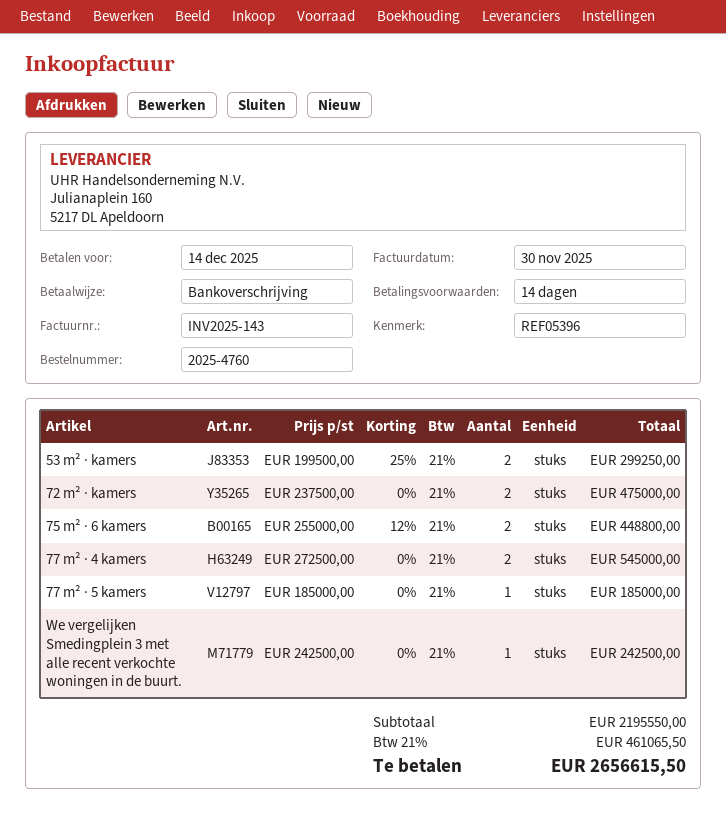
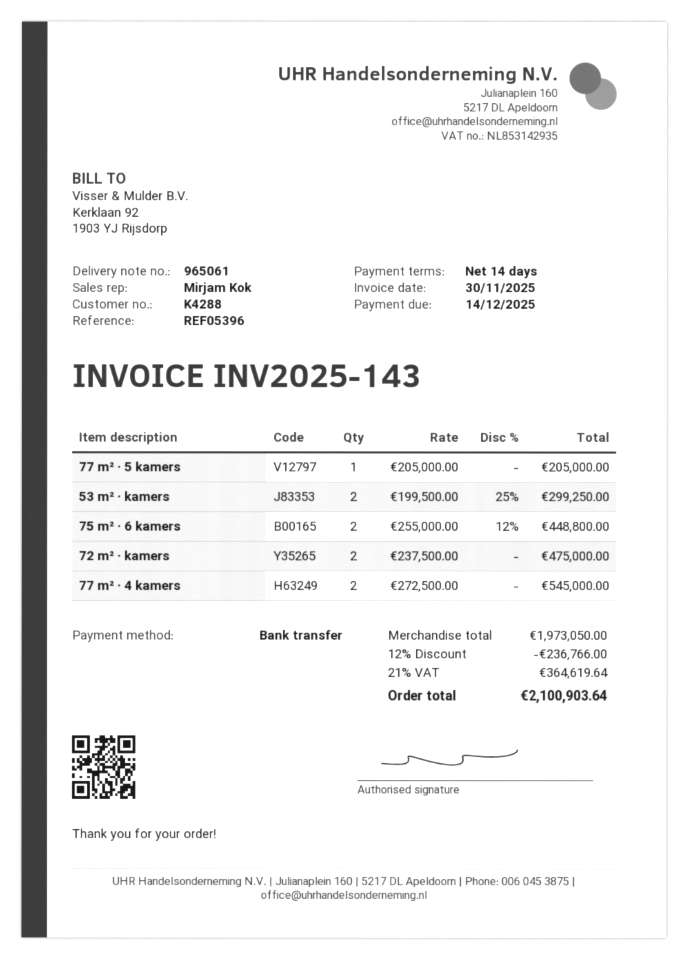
77 m² · 5 kamers: 1 x 185000.00 = 185000.00 -> 1 x 205000.00 = 205000.00
We vergelijken Smedingplein 3 met alle recent verkochte woningen in de buurt.: 1 x 242500.00 = 242500.00 -> none
subtotal: 2195550.00 -> 1973050.00
discount: none -> 12% = 236766.00
tax: 21% = 461065.50 -> 21% = 364619.64
total: 2656615.50 -> 2100903.64

